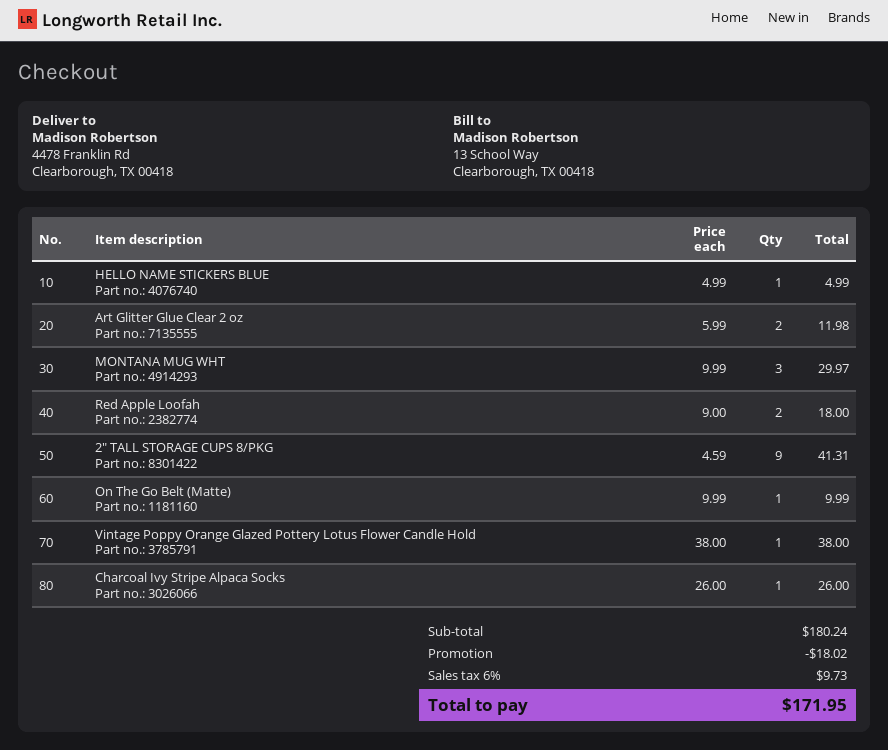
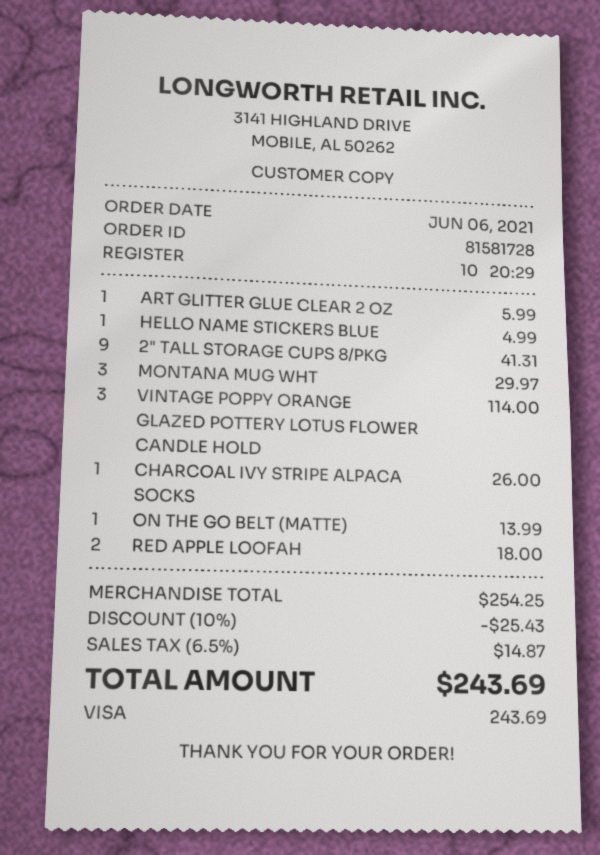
Art Glitter Glue Clear 2 oz: 2 for 11.98 -> 1 for 5.99
On The Go Belt (Matte): 1 for 9.99 -> 1 for 13.99
Vintage Poppy Orange Glazed Pottery Lotus Flower Candle Hold: 1 for 38.00 -> 3 for 114.00
subtotal: 180.24 -> 254.25
discount: 18.02 -> 25.43
tax: 6% = 9.73 -> 6.5% = 14.87
total: 171.95 -> 243.69

